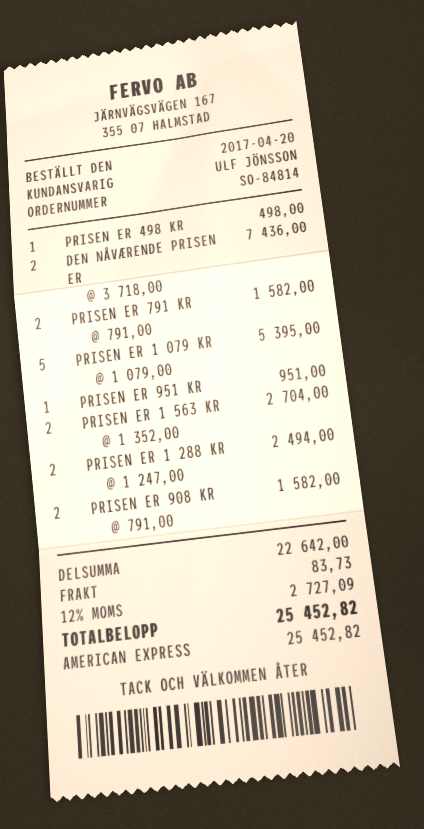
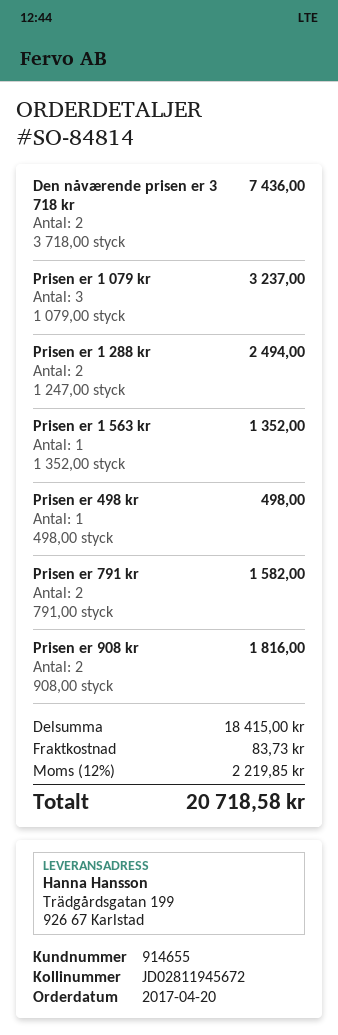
PRISEN ER 1 079 KR: 5 x 1079.00 = 5395.00 -> 3 x 1079.00 = 3237.00
PRISEN ER 951 KR: 1 x 951.00 = 951.00 -> none
PRISEN ER 1 563 KR: 2 x 1352.00 = 2704.00 -> 1 x 1352.00 = 1352.00
PRISEN ER 908 KR: 2 x 791.00 = 1582.00 -> 2 x 908.00 = 1816.00
subtotal: 22642.00 -> 18415.00
tax: 12% = 2727.09 -> 12% = 2219.85
total: 25452.82 -> 20718.58

